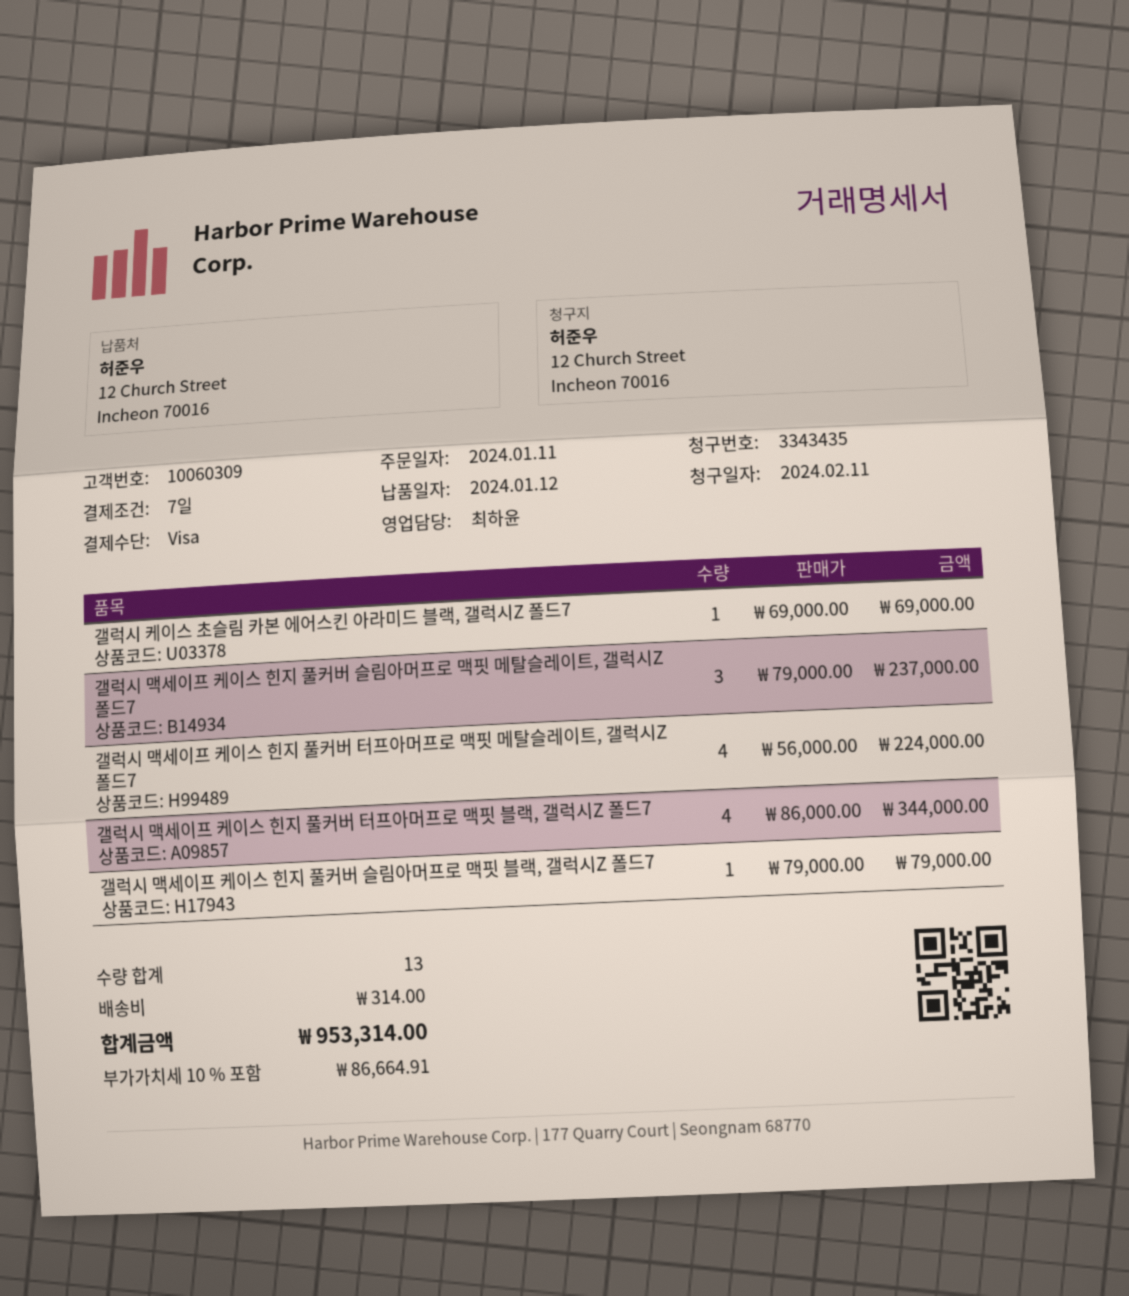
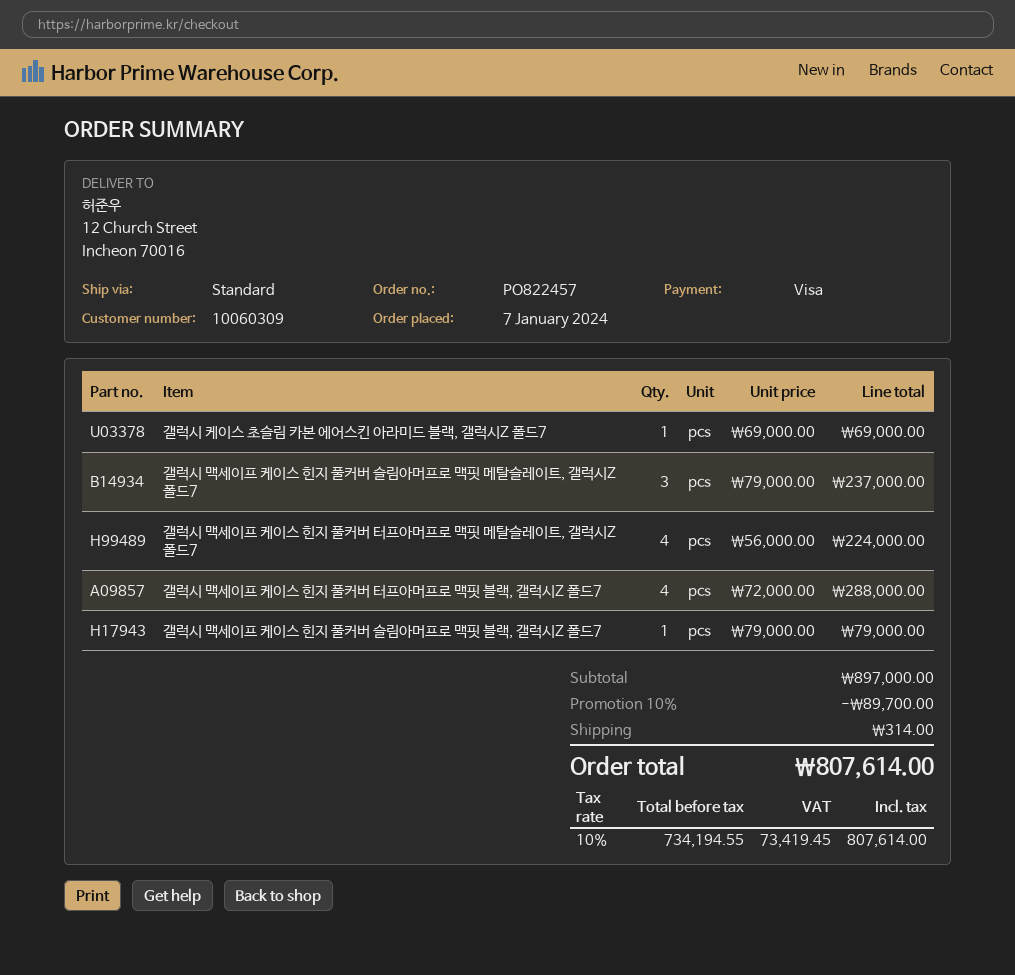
order date: 2024-01-11 -> 2024-01-07
갤럭시 맥세이프 케이스 힌지 풀커버 터프아머프로 맥핏 블랙, 갤럭시Z 폴드7: 4 x 86000.00 = 344000.00 -> 4 x 72000.00 = 288000.00
discount: none -> 10% = 89700.00
tax: 10% = 86664.91 -> 10% = 73419.45
total: 953314.00 -> 807614.00

